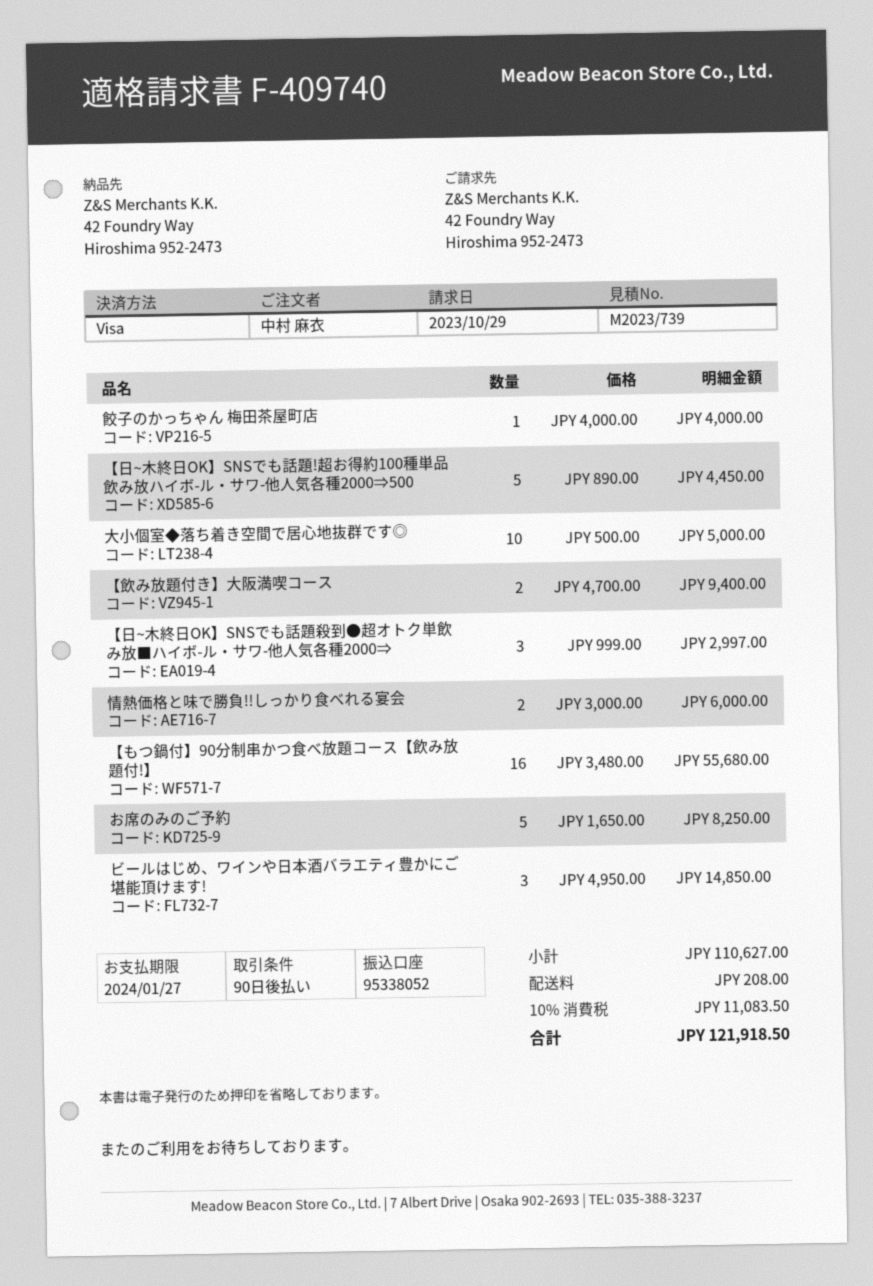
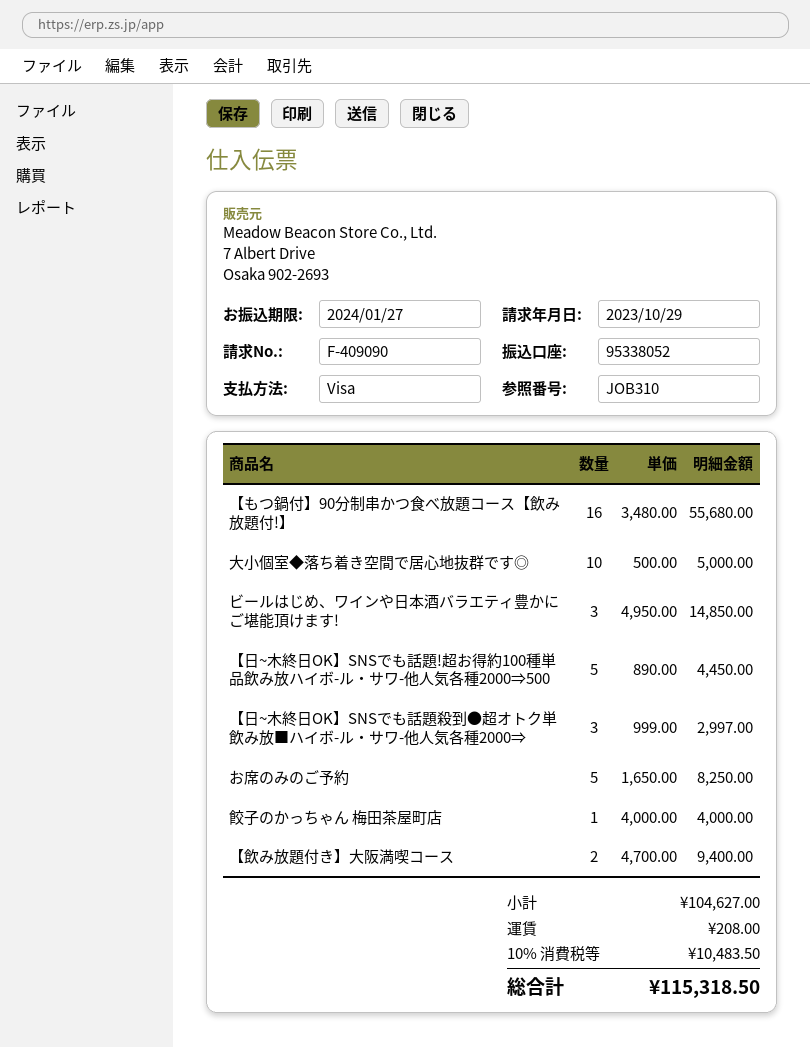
invoice number: F-409740 -> F-409090
情熱価格と味で勝負!!しっかり食べれる宴会: 2 x 3000.00 = 6000.00 -> none
subtotal: 110627.00 -> 104627.00
tax: 10% = 11083.50 -> 10% = 10483.50
total: 121918.50 -> 115318.50

